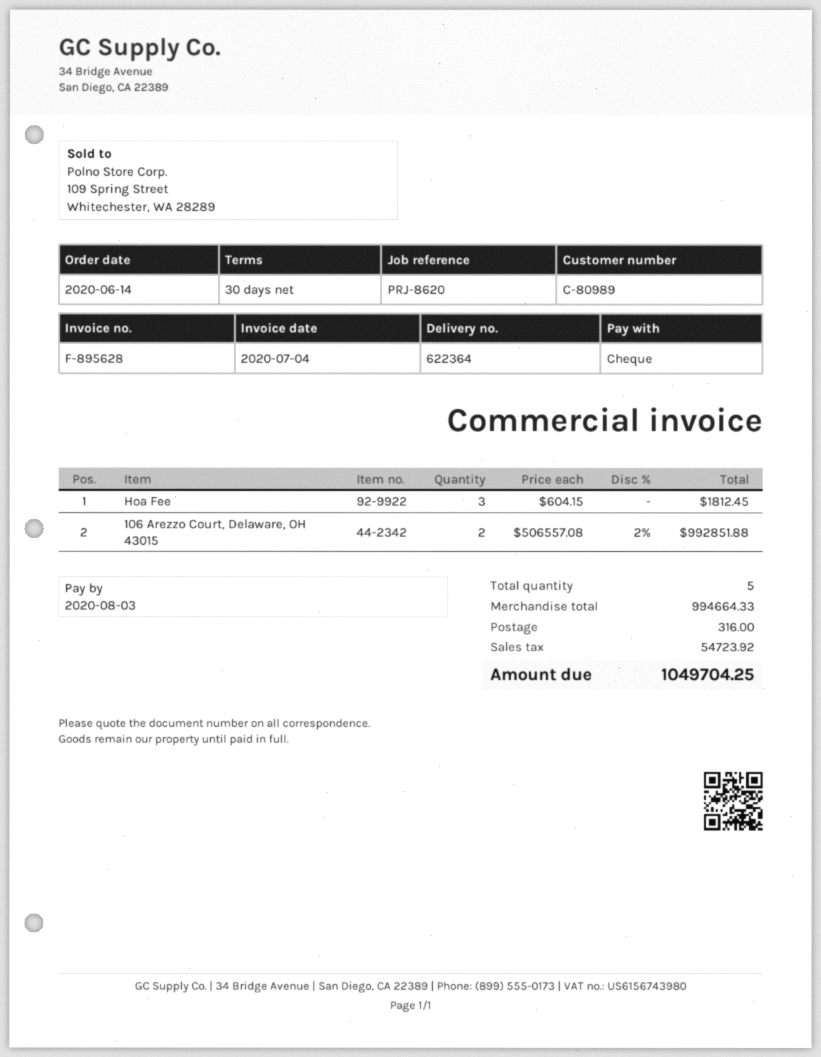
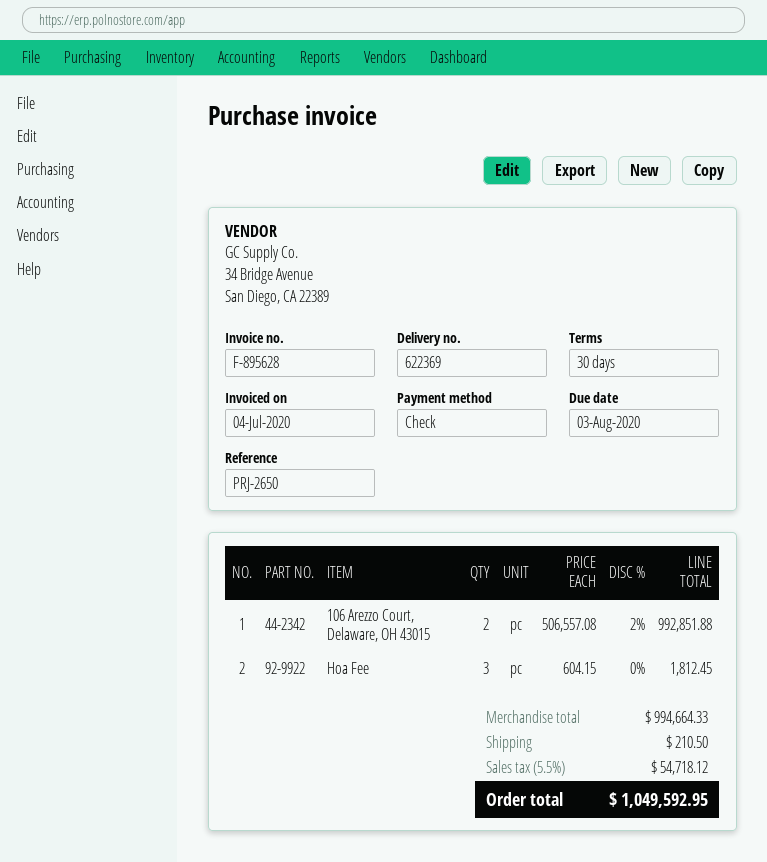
delivery note number: 622364 -> 622369
reference: PRJ-8620 -> PRJ-2650
shipping: 316.00 -> 210.50
tax: 54723.92 -> 54718.12
total: 1049704.25 -> 1049592.95

